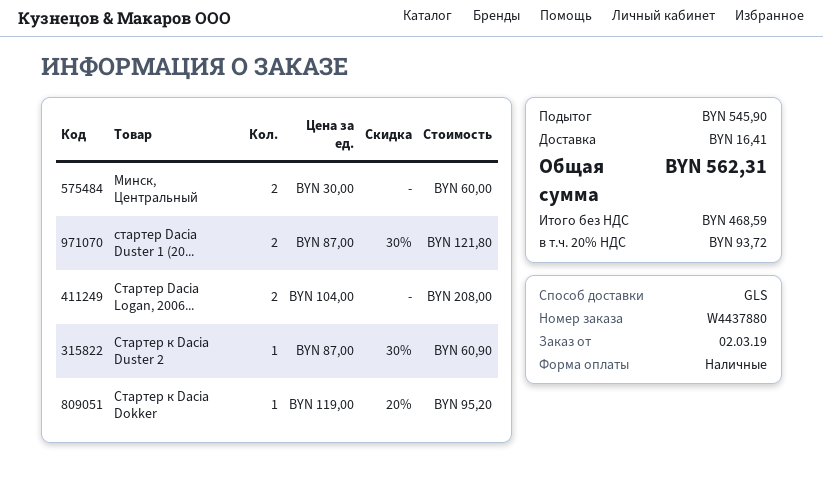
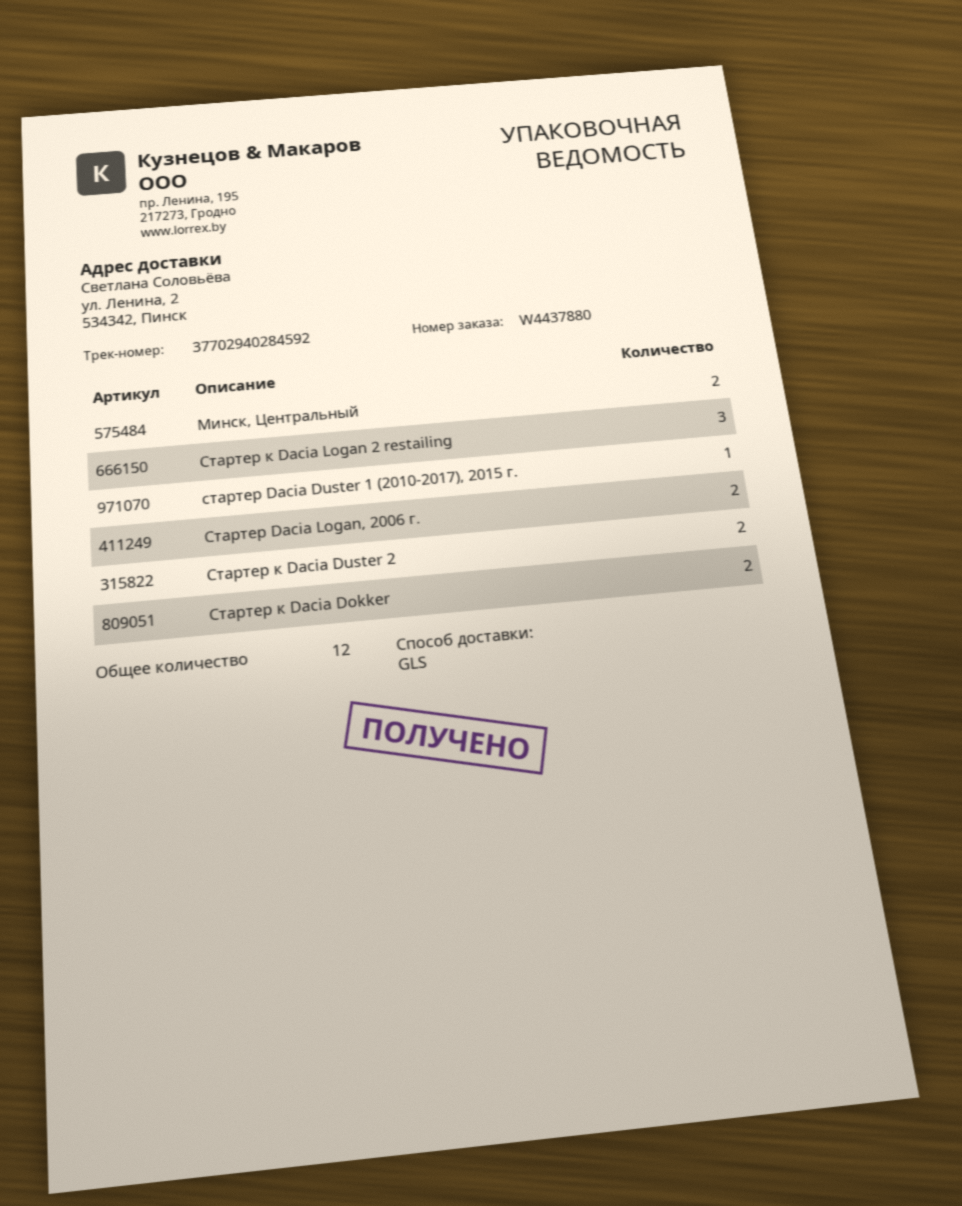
стартер Dacia Duster 1 (20...: 2 -> 1
Стартер к Dacia Duster 2: 1 -> 2
Стартер к Dacia Dokker: 1 -> 2
Стартер к Dacia Logan 2 restailing: none -> 3

